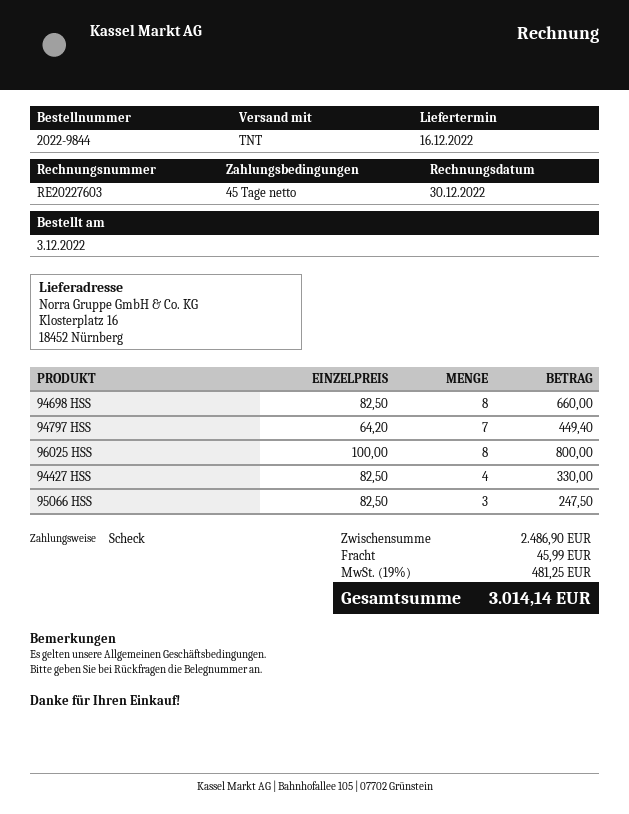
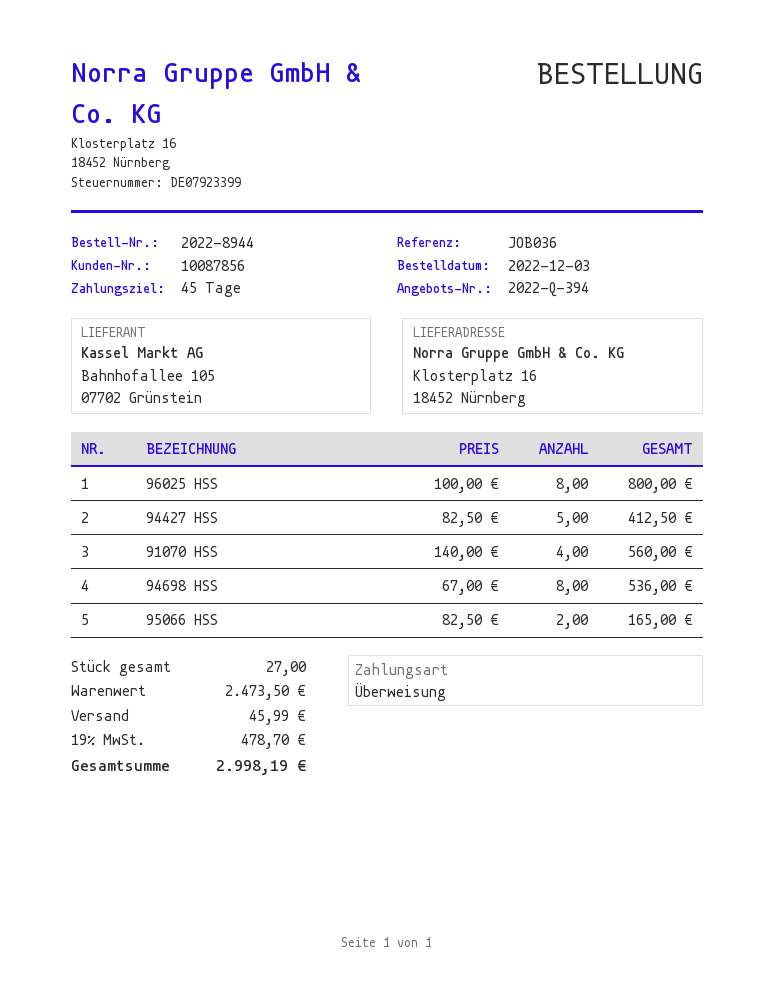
order number: 2022-9844 -> 2022-8944
payment method: cheque -> bank transfer
94698 HSS: 8 x 82.50 = 660.00 -> 8 x 67.00 = 536.00
94797 HSS: 7 x 64.20 = 449.40 -> none
94427 HSS: 4 x 82.50 = 330.00 -> 5 x 82.50 = 412.50
95066 HSS: 3 x 82.50 = 247.50 -> 2 x 82.50 = 165.00
91070 HSS: none -> 4 x 140.00 = 560.00
subtotal: 2486.90 -> 2473.50
tax: 19% = 481.25 -> 19% = 478.70
total: 3014.14 -> 2998.19

